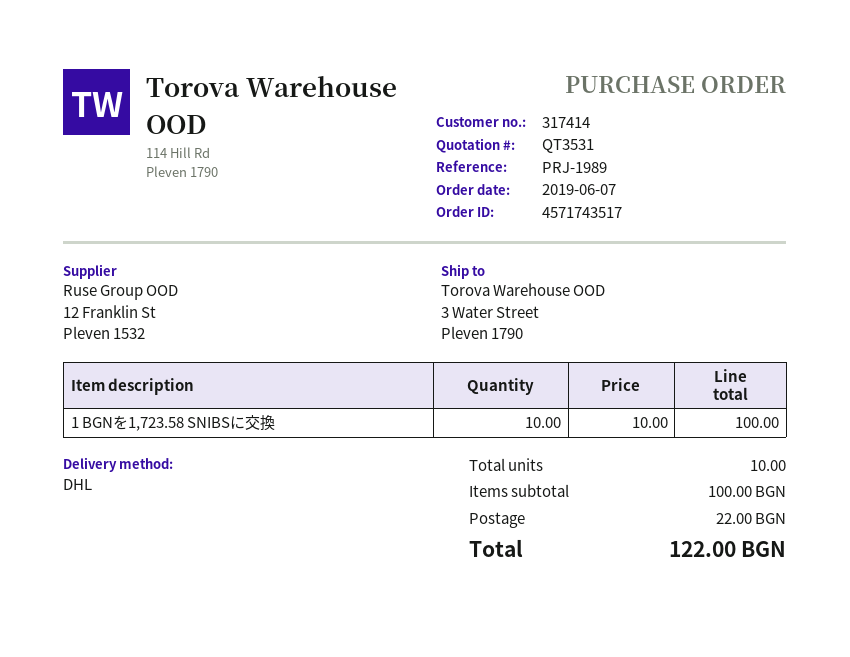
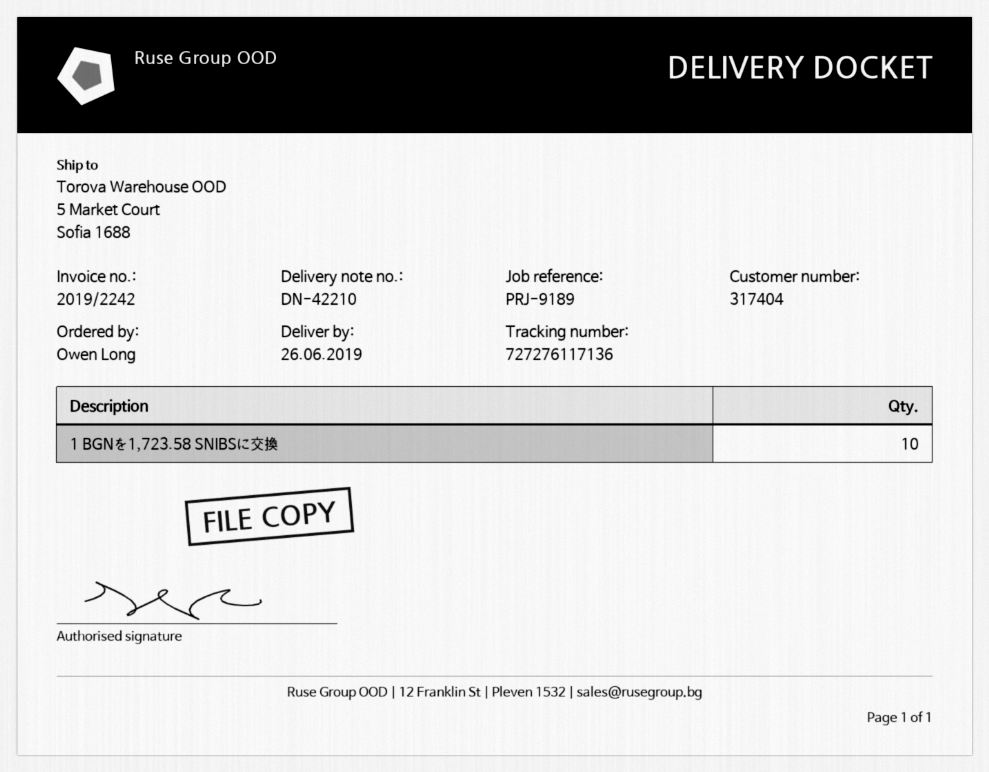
customer number: 317414 -> 317404
reference: PRJ-1989 -> PRJ-9189
ship to: 3 Water Street, Pleven 1790 -> 5 Market Court, Sofia 1688

